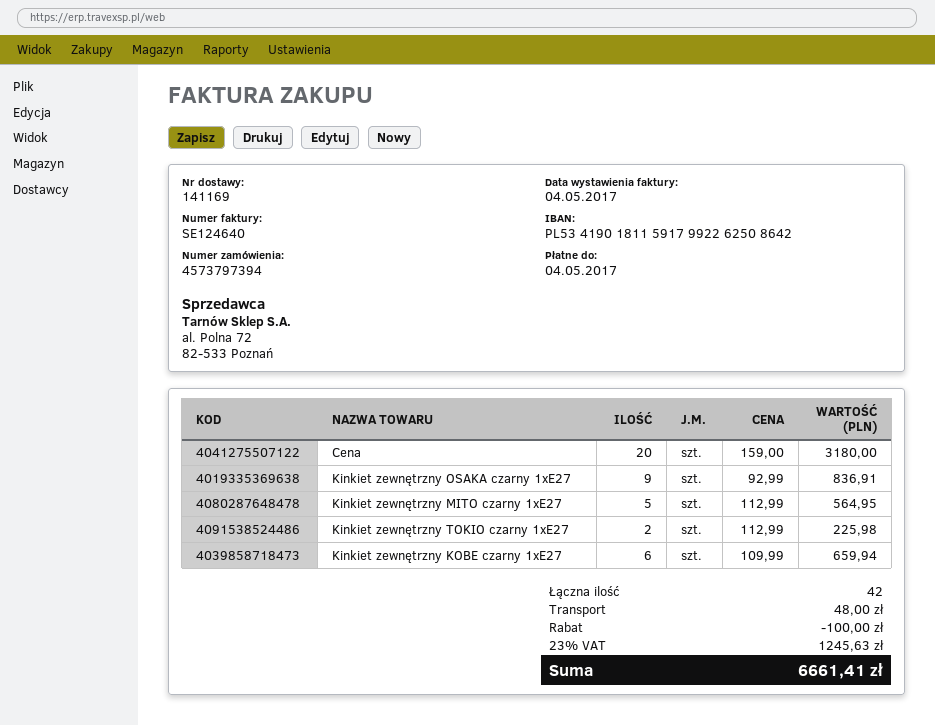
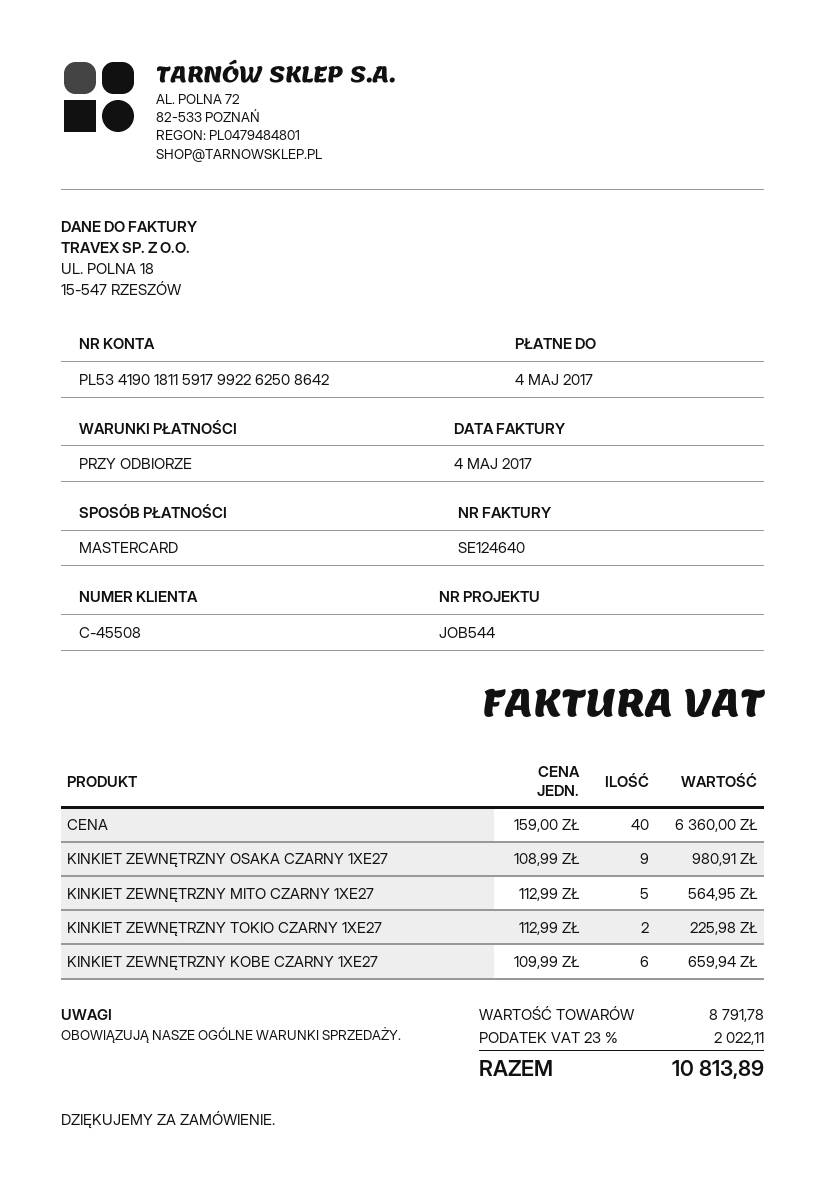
Cena: 20 x 159.00 = 3180.00 -> 40 x 159.00 = 6360.00
Kinkiet zewnętrzny OSAKA czarny 1xE27: 9 x 92.99 = 836.91 -> 9 x 108.99 = 980.91
discount: 100.00 -> none
shipping: 48.00 -> none
tax: 23% = 1245.63 -> 23% = 2022.11
total: 6661.41 -> 10813.89

